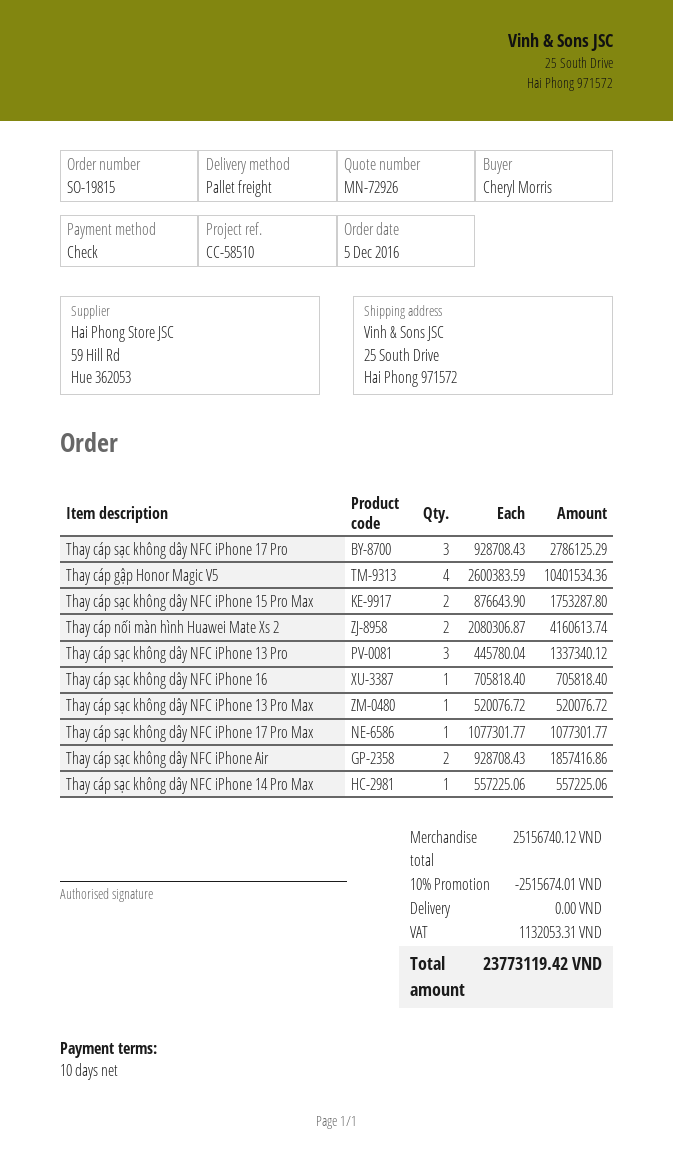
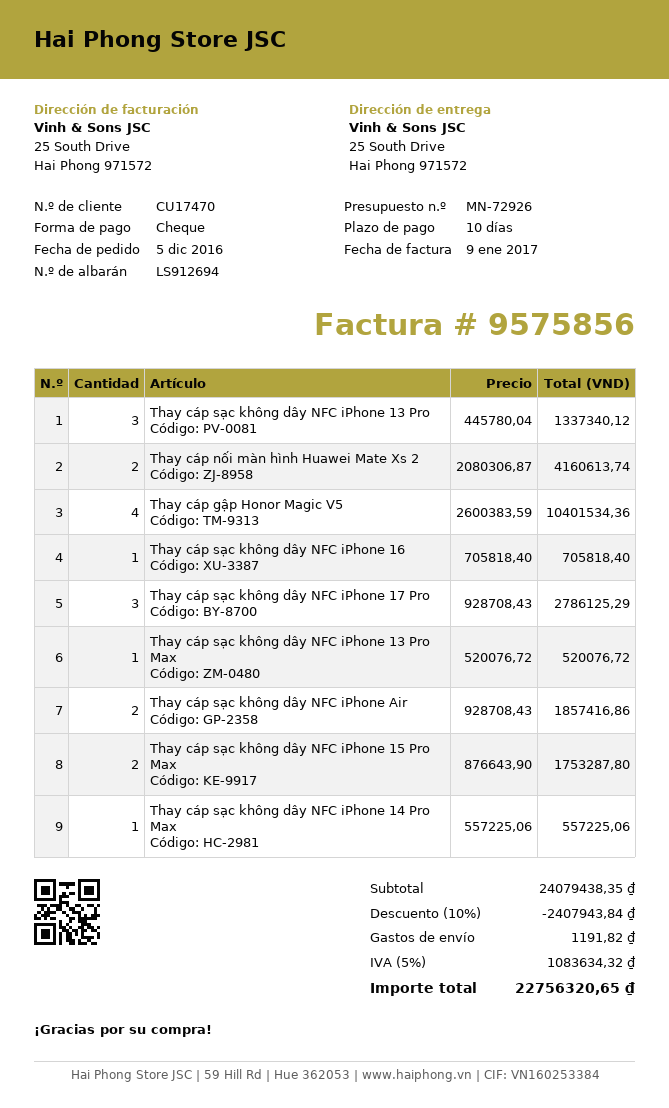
Thay cáp sạc không dây NFC iPhone 17 Pro Max: 1 x 1077301.77 = 1077301.77 -> none
subtotal: 25156740.12 -> 24079438.35
discount: 10% = 2515674.01 -> 10% = 2407943.84
shipping: 0.00 -> 1191.82
tax: 1132053.31 -> 1083634.32
total: 23773119.42 -> 22756320.65

